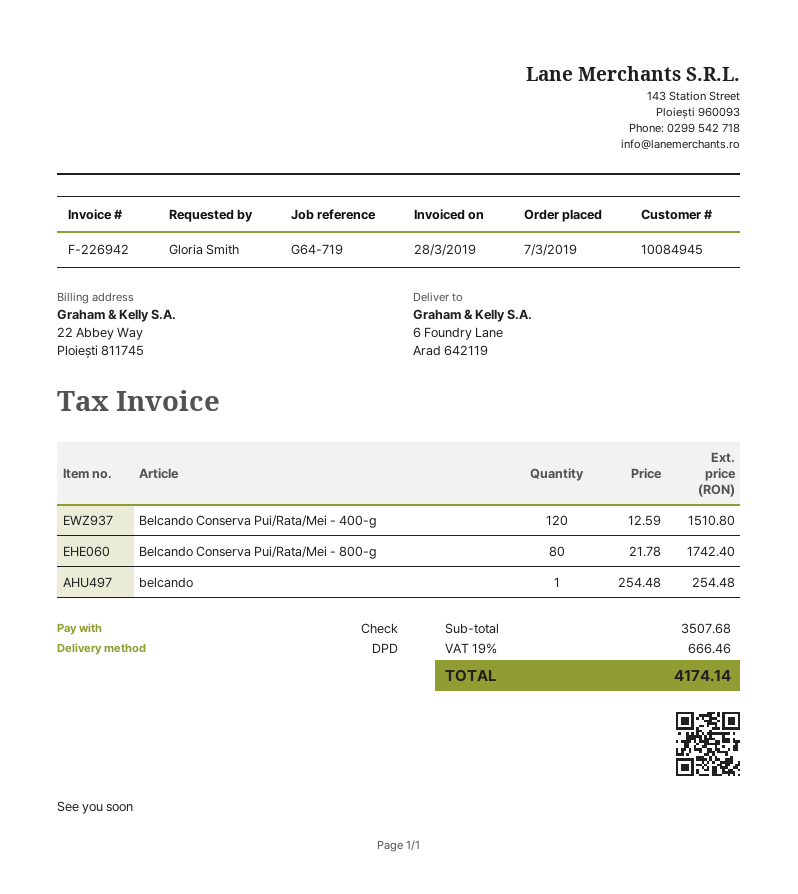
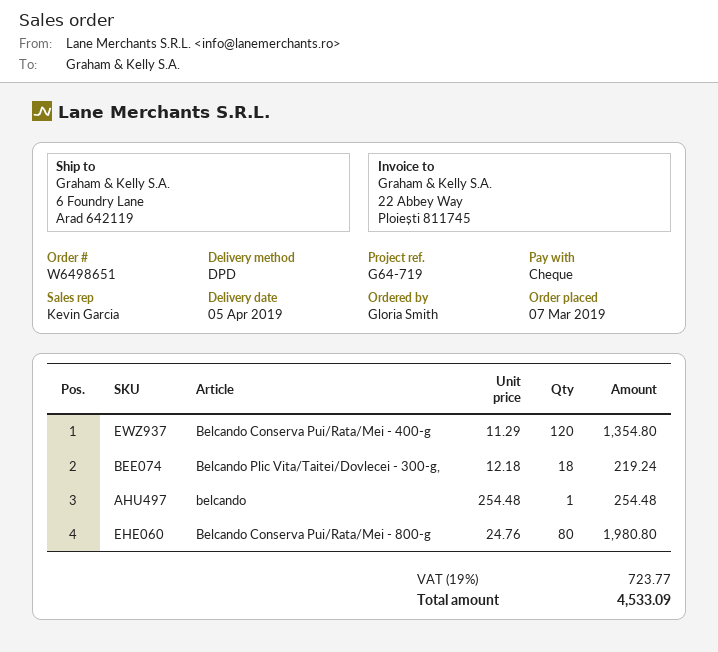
Belcando Conserva Pui/Rata/Mei - 400-g: 120 x 12.59 = 1510.80 -> 120 x 11.29 = 1354.80
Belcando Conserva Pui/Rata/Mei - 800-g: 80 x 21.78 = 1742.40 -> 80 x 24.76 = 1980.80
Belcando Plic Vita/Taitei/Dovlecei - 300-g,: none -> 18 x 12.18 = 219.24
tax: 19% = 666.46 -> 19% = 723.77
total: 4174.14 -> 4533.09

